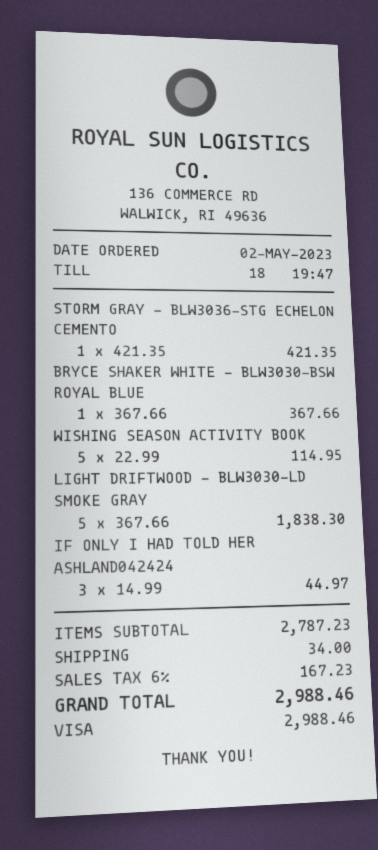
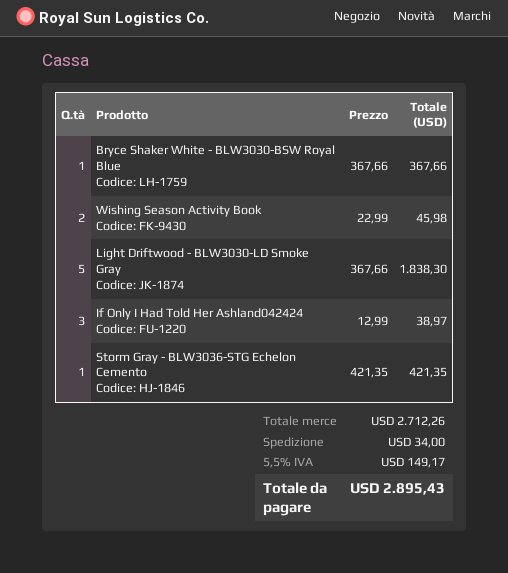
WISHING SEASON ACTIVITY BOOK: 5 x 22.99 = 114.95 -> 2 x 22.99 = 45.98
IF ONLY I HAD TOLD HER ASHLAND042424: 3 x 14.99 = 44.97 -> 3 x 12.99 = 38.97
subtotal: 2787.23 -> 2712.26
tax: 6% = 167.23 -> 5.5% = 149.17
total: 2988.46 -> 2895.43

